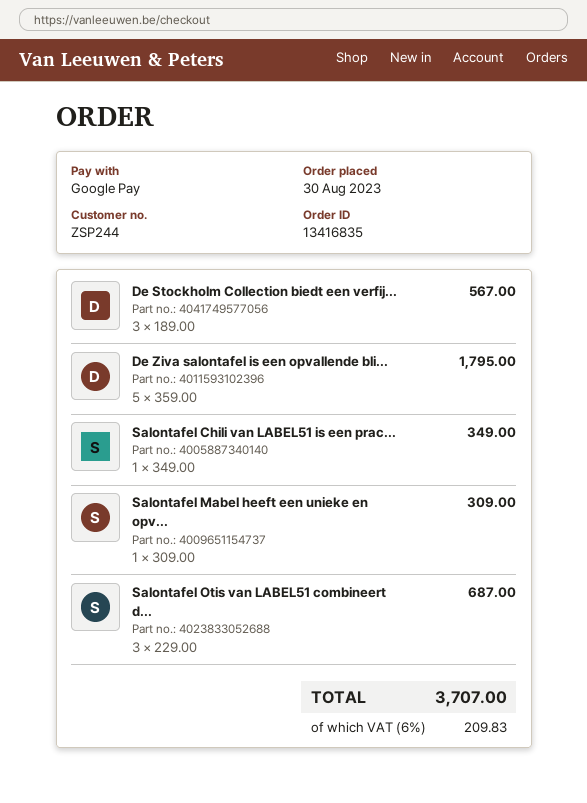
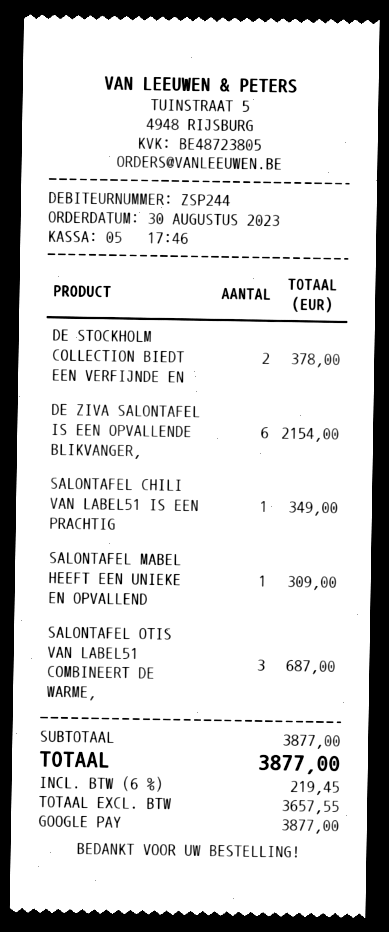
De Stockholm Collection biedt een verfij...: 3 for 567.00 -> 2 for 378.00
De Ziva salontafel is een opvallende bli...: 5 for 1795.00 -> 6 for 2154.00
tax: 6% = 209.83 -> 6% = 219.45
total: 3707.00 -> 3877.00

